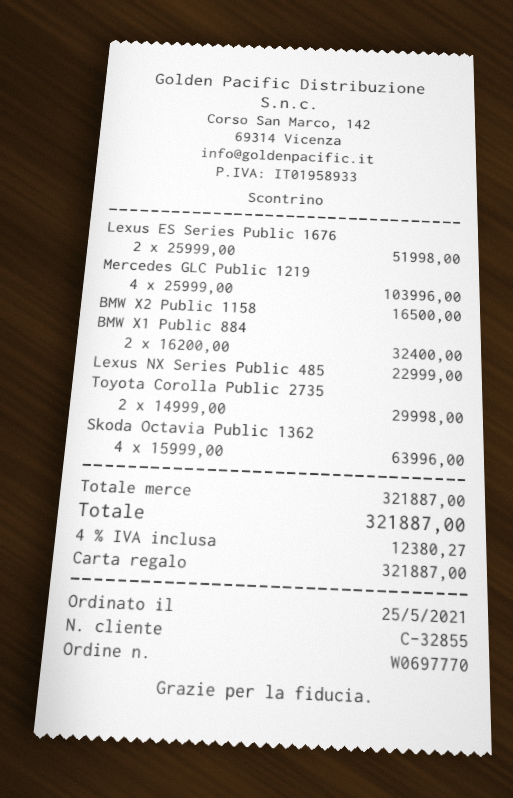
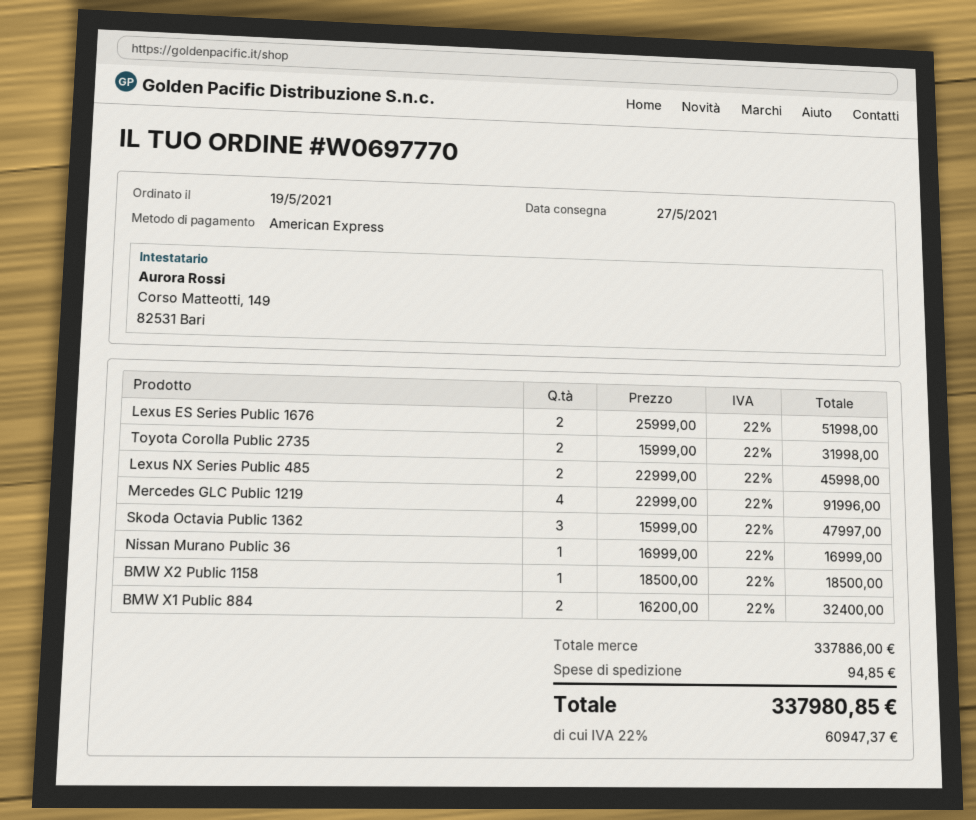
order date: 2021-05-25 -> 2021-05-19
payment method: gift card -> American Express
Mercedes GLC Public 1219: 4 x 25999.00 = 103996.00 -> 4 x 22999.00 = 91996.00
BMW X2 Public 1158: 1 x 16500.00 = 16500.00 -> 1 x 18500.00 = 18500.00
Lexus NX Series Public 485: 1 x 22999.00 = 22999.00 -> 2 x 22999.00 = 45998.00
Toyota Corolla Public 2735: 2 x 14999.00 = 29998.00 -> 2 x 15999.00 = 31998.00
Skoda Octavia Public 1362: 4 x 15999.00 = 63996.00 -> 3 x 15999.00 = 47997.00
Nissan Murano Public 36: none -> 1 x 16999.00 = 16999.00
subtotal: 321887.00 -> 337886.00
shipping: none -> 94.85
tax: 4% = 12380.27 -> 22% = 60947.37
total: 321887.00 -> 337980.85

